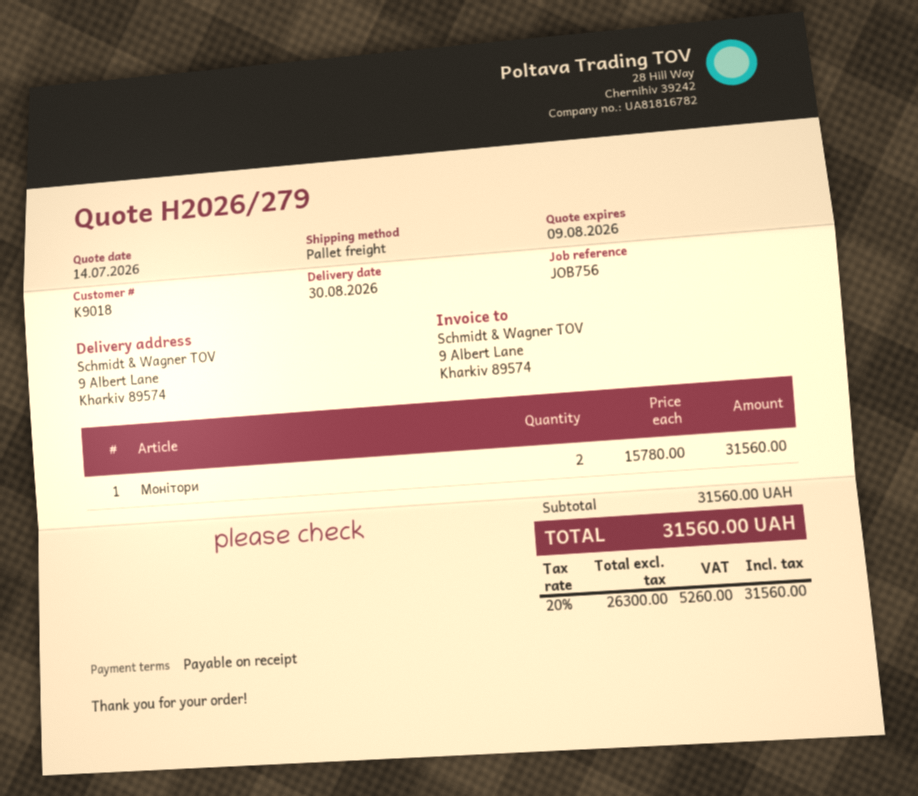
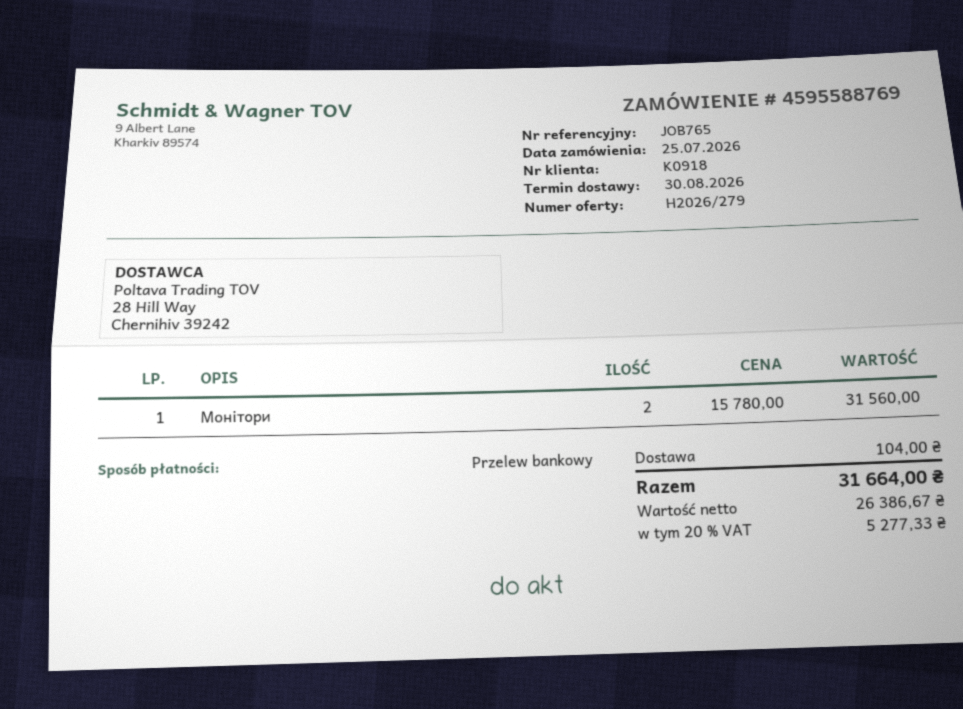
customer number: K9018 -> K0918
reference: JOB756 -> JOB765
shipping: none -> 104.00
net: 26300.00 -> 26386.67
tax: 20% = 5260.00 -> 20% = 5277.33
total: 31560.00 -> 31664.00

